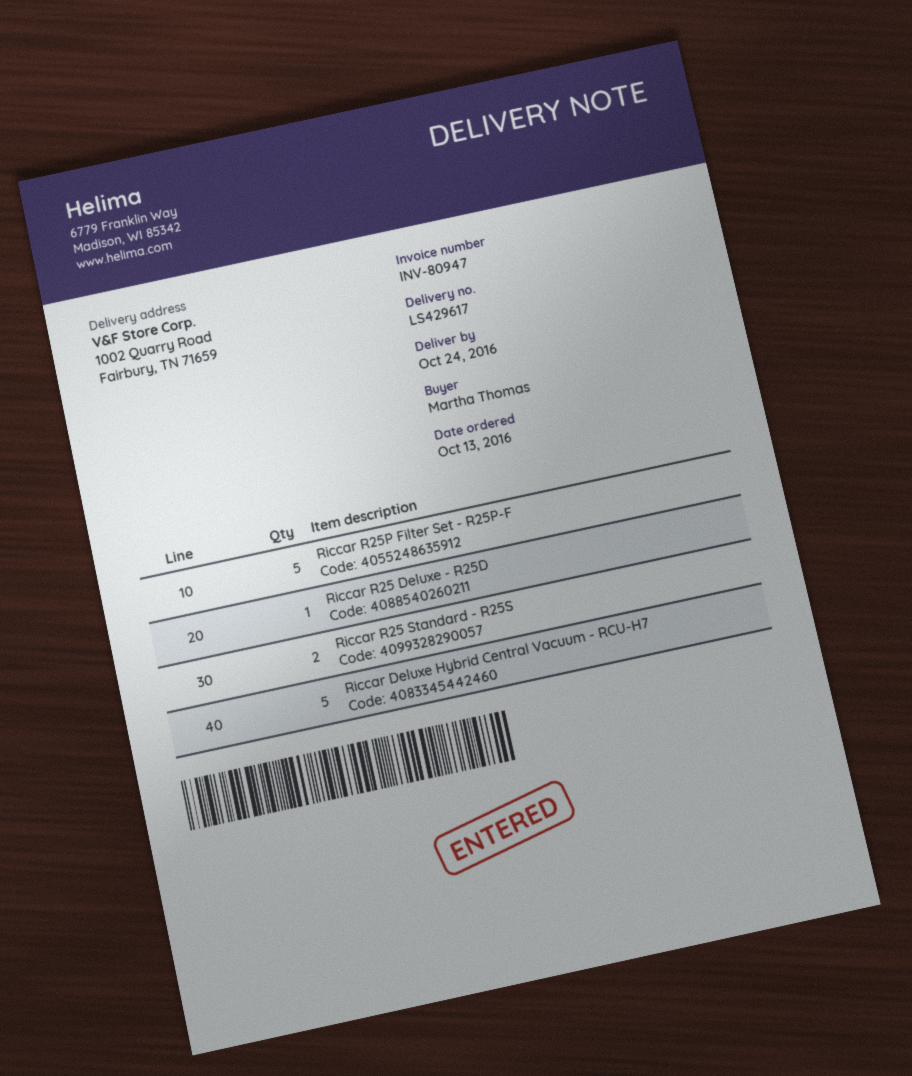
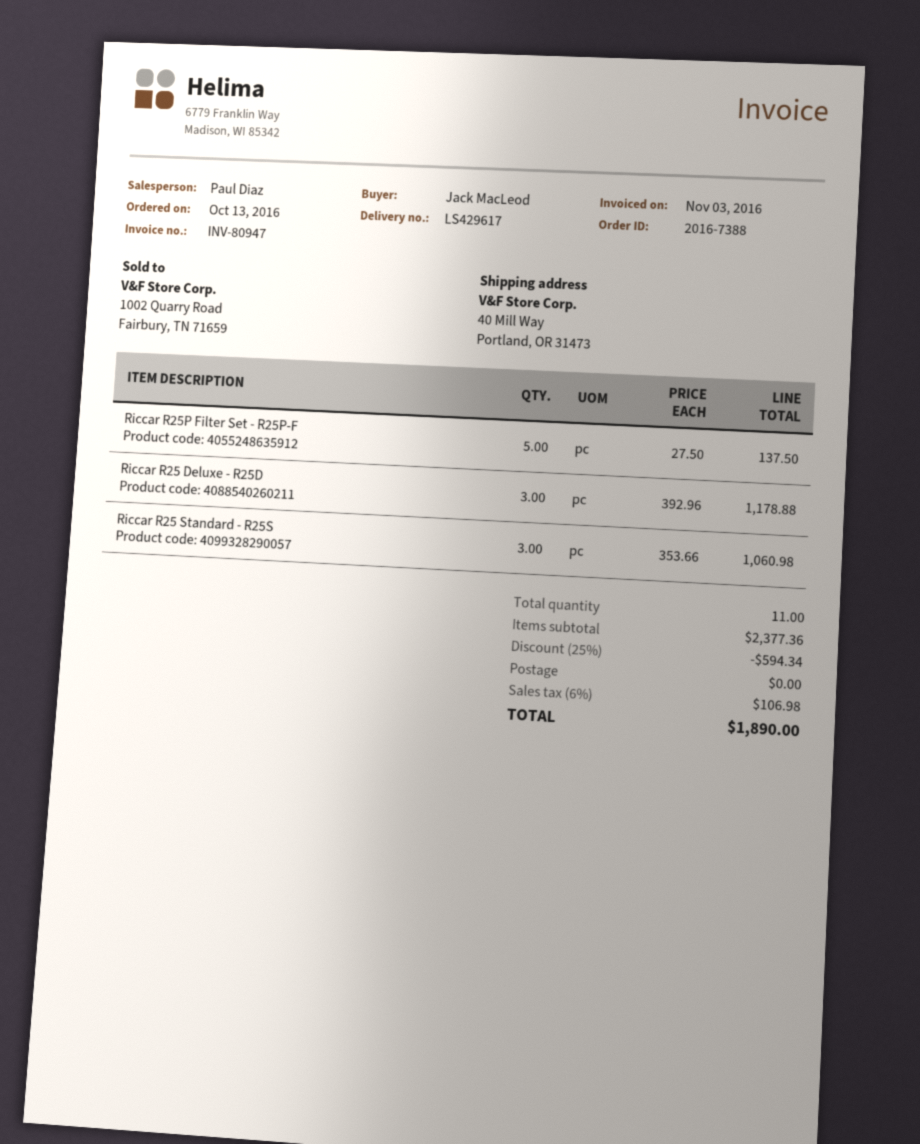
ordered by: Martha Thomas -> Jack MacLeod
ship to: 1002 Quarry Road, Fairbury, TN 71659 -> 40 Mill Way, Portland, OR 31473
Riccar R25 Deluxe - R25D: 1 -> 3
Riccar R25 Standard - R25S: 2 -> 3
Riccar Deluxe Hybrid Central Vacuum - RCU-H7: 5 -> none

